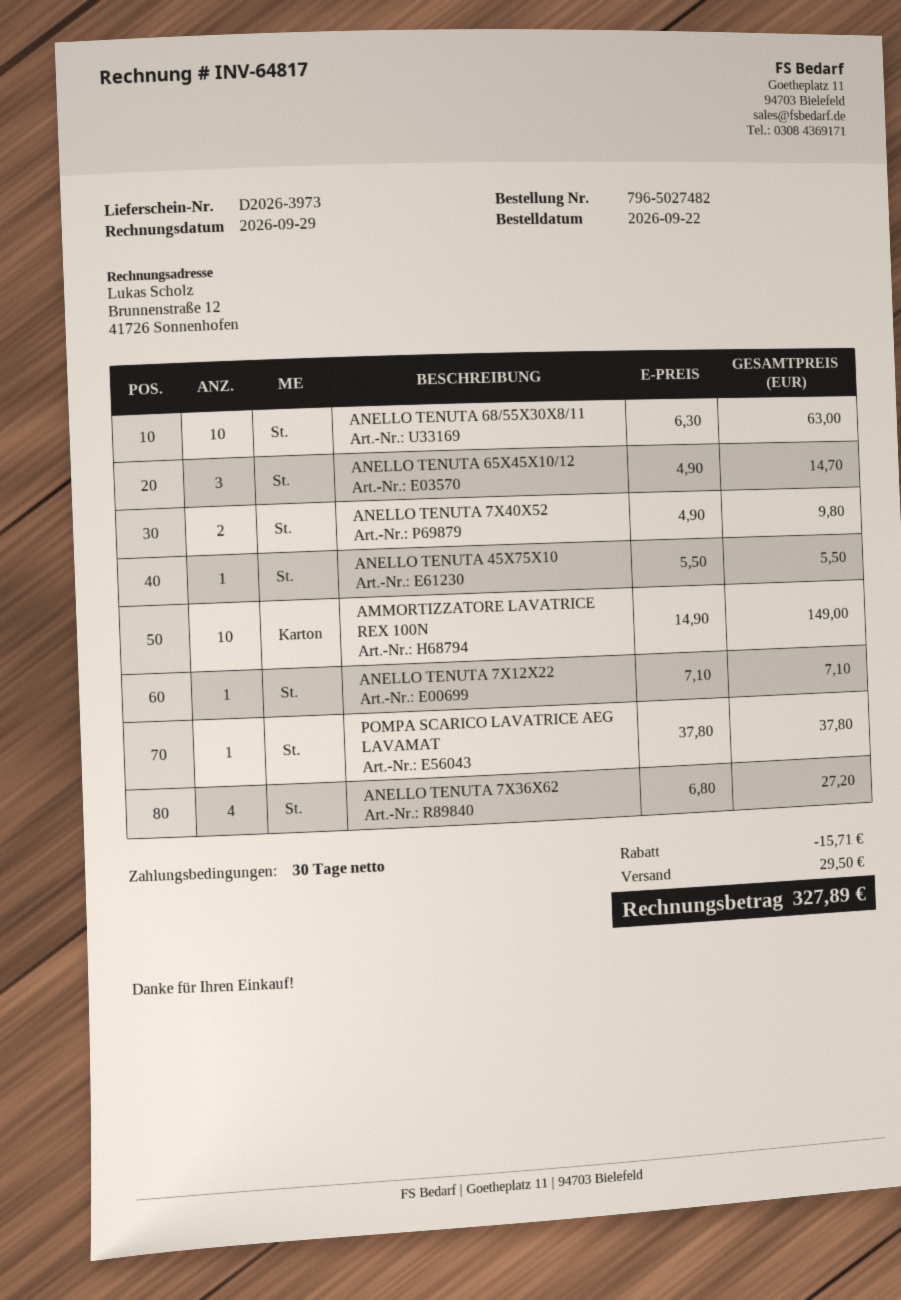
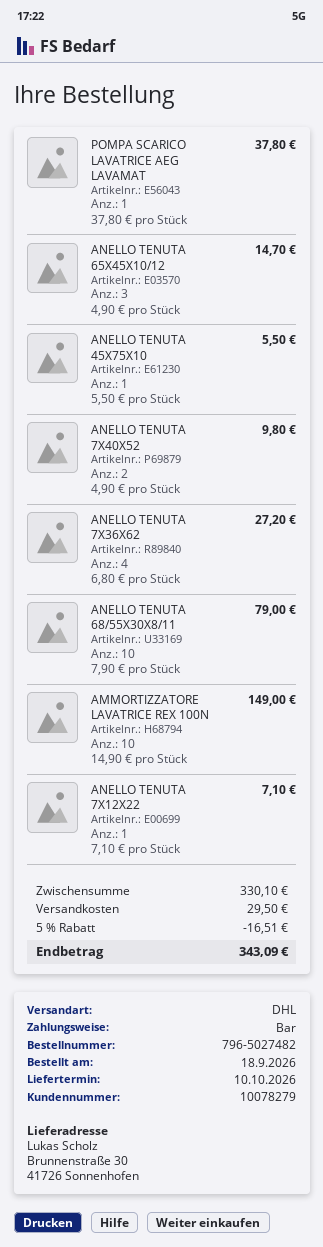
order date: 2026-09-22 -> 2026-09-18
ANELLO TENUTA 68/55X30X8/11: 10 x 6.30 = 63.00 -> 10 x 7.90 = 79.00
discount: 15.71 -> 16.51
total: 327.89 -> 343.09

